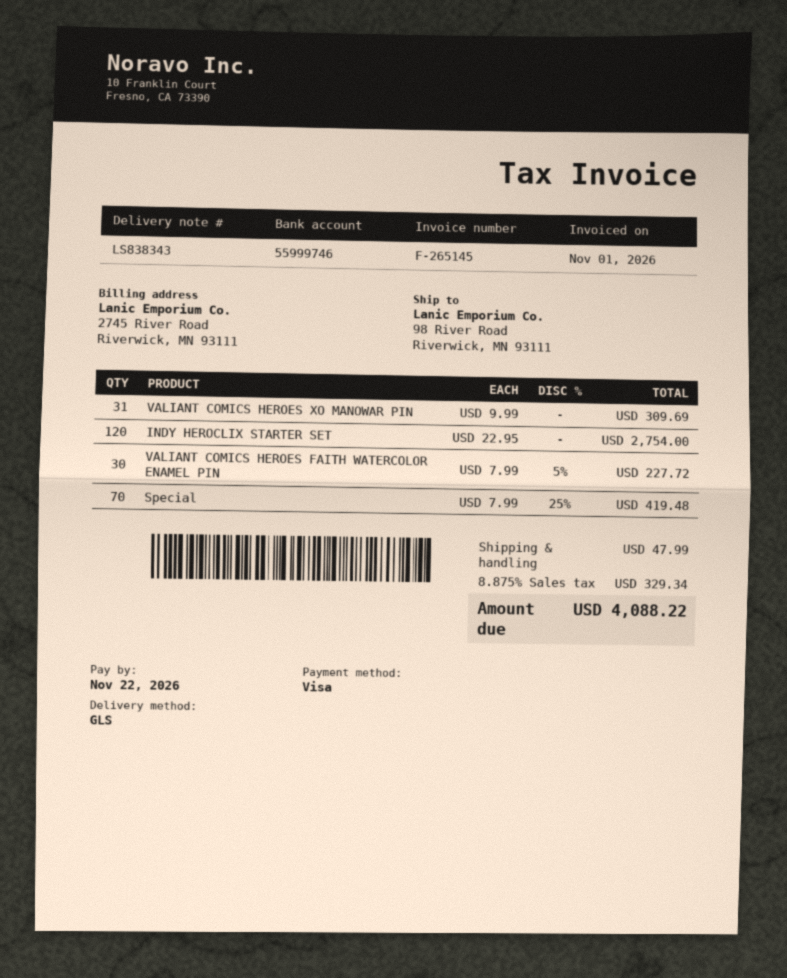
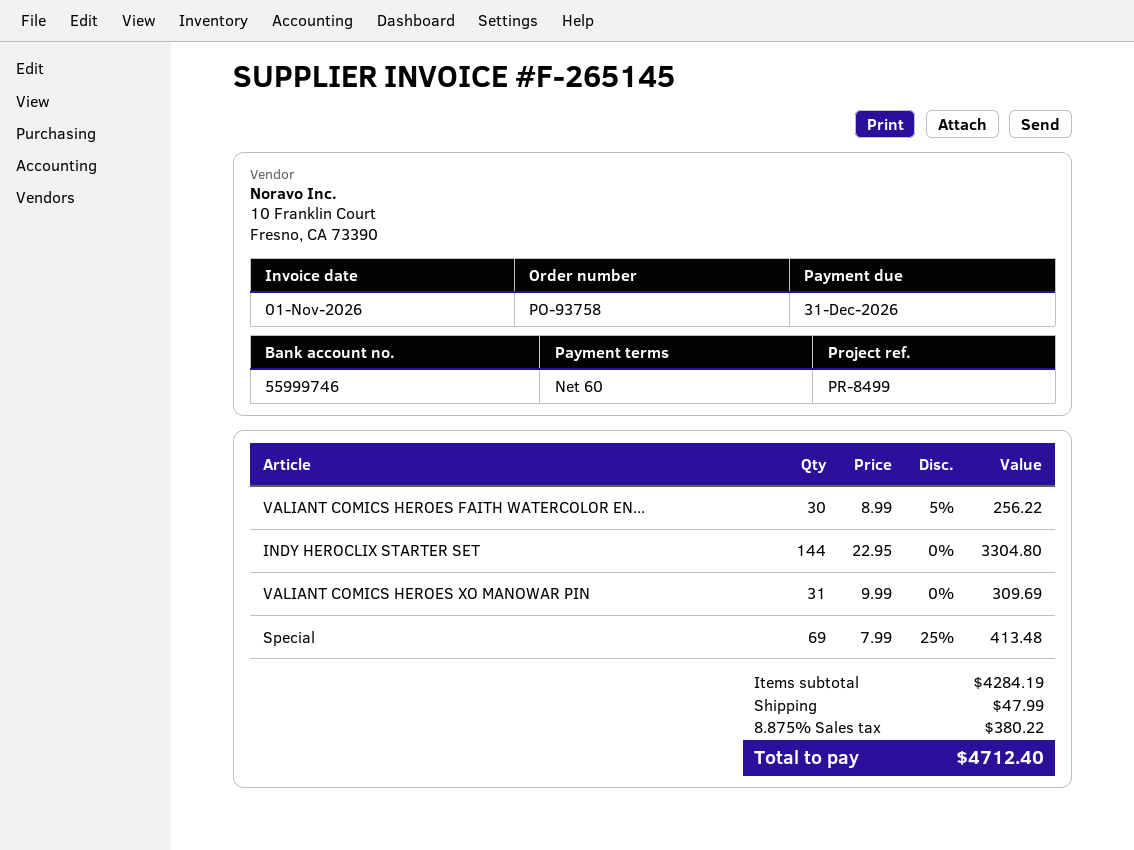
due date: 2026-11-22 -> 2026-12-31
INDY HEROCLIX STARTER SET: 120 x 22.95 = 2754.00 -> 144 x 22.95 = 3304.80
VALIANT COMICS HEROES FAITH WATERCOLOR ENAMEL PIN: 30 x 7.99 - 5% = 227.72 -> 30 x 8.99 - 5% = 256.22
Special: 70 x 7.99 - 25% = 419.48 -> 69 x 7.99 - 25% = 413.48
tax: 8.875% = 329.34 -> 8.875% = 380.22
total: 4088.22 -> 4712.40

